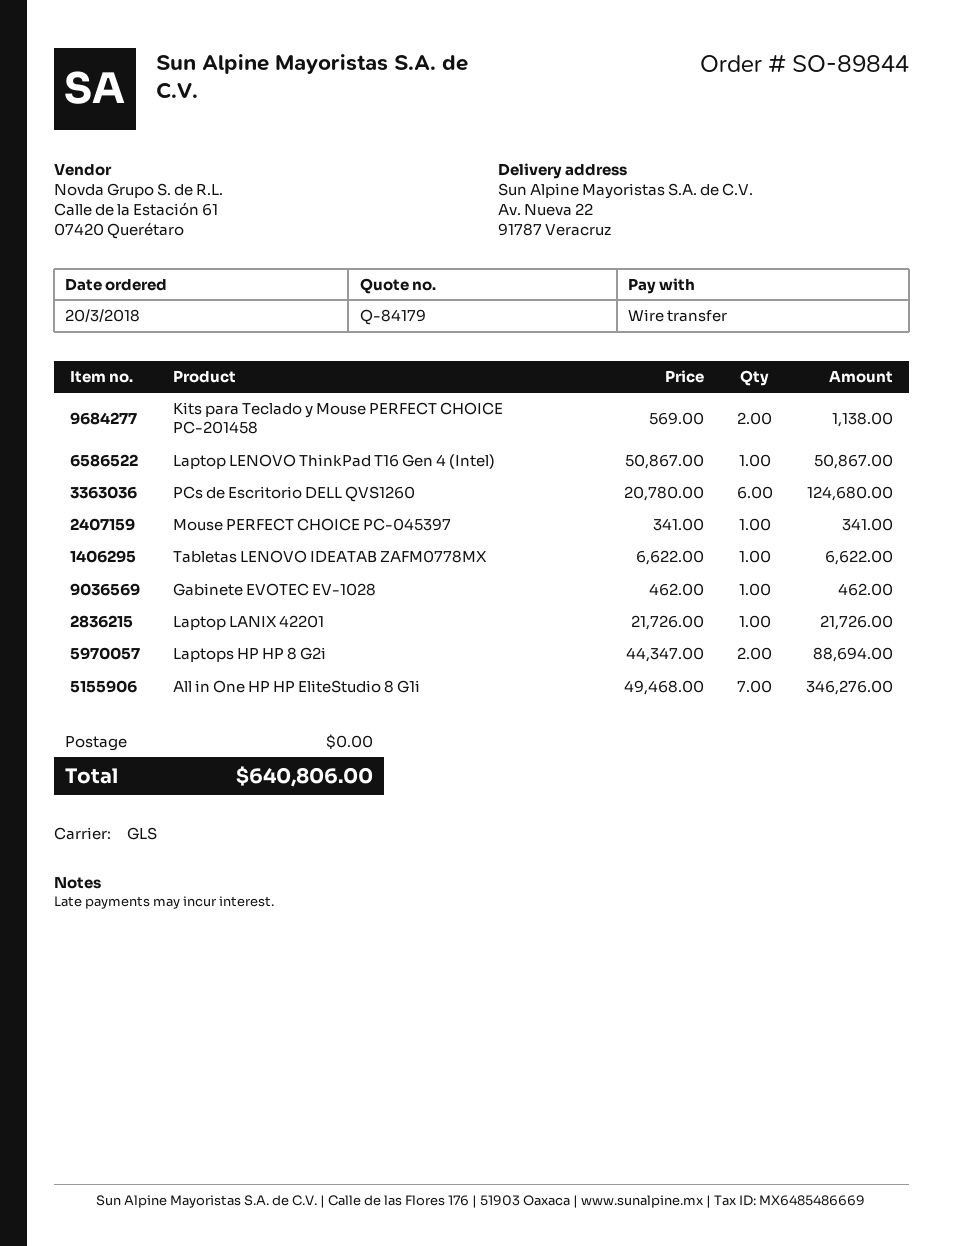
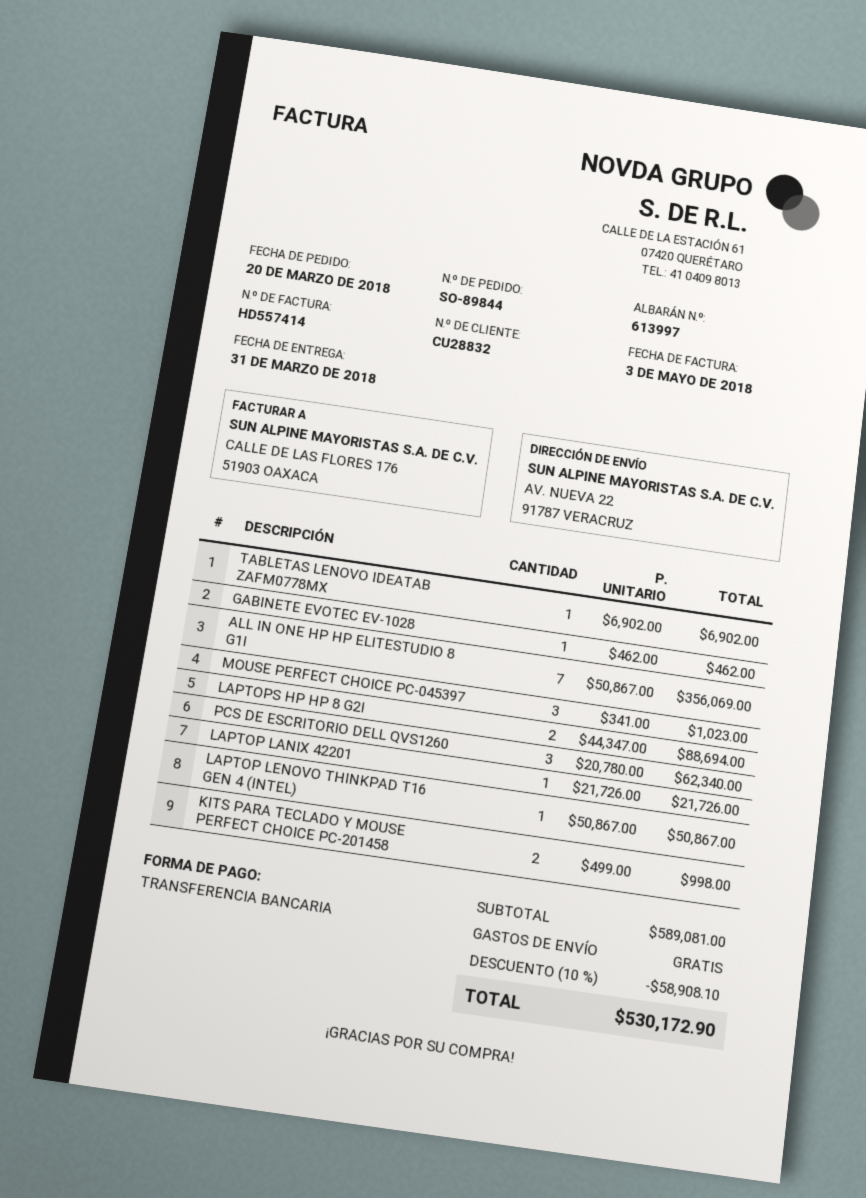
Kits para Teclado y Mouse PERFECT CHOICE PC-201458: 2 x 569.00 = 1138.00 -> 2 x 499.00 = 998.00
PCs de Escritorio DELL QVS1260: 6 x 20780.00 = 124680.00 -> 3 x 20780.00 = 62340.00
Mouse PERFECT CHOICE PC-045397: 1 x 341.00 = 341.00 -> 3 x 341.00 = 1023.00
Tabletas LENOVO IDEATAB ZAFM0778MX: 1 x 6622.00 = 6622.00 -> 1 x 6902.00 = 6902.00
All in One HP HP EliteStudio 8 G1i: 7 x 49468.00 = 346276.00 -> 7 x 50867.00 = 356069.00
discount: none -> 10% = 58908.10
total: 640806.00 -> 530172.90

